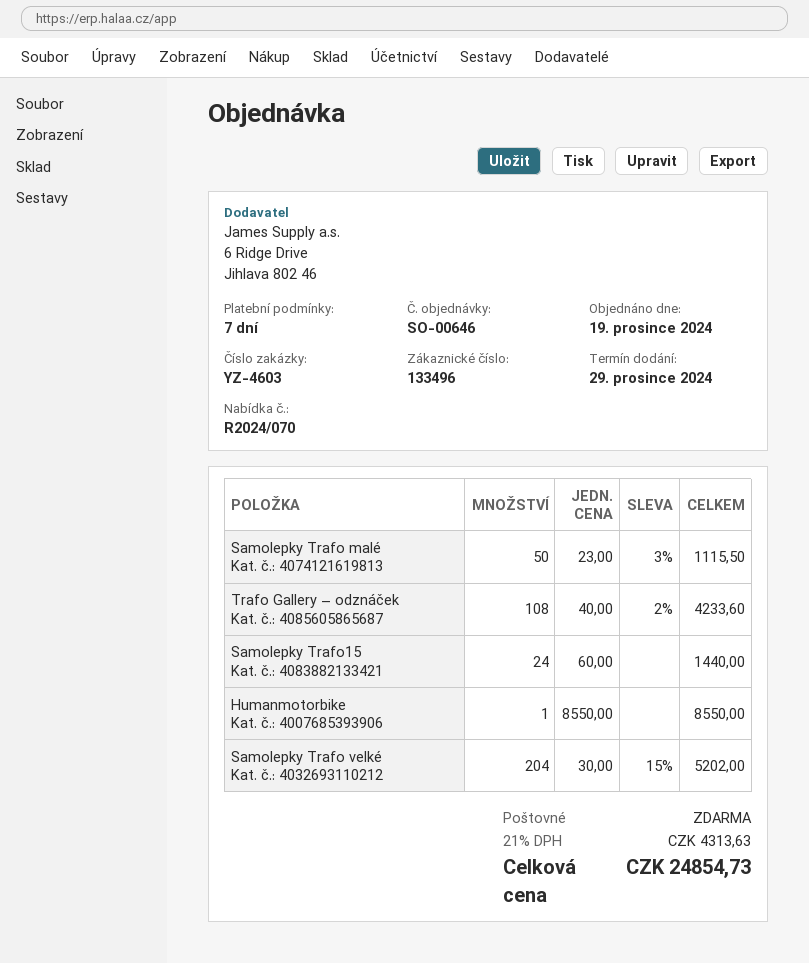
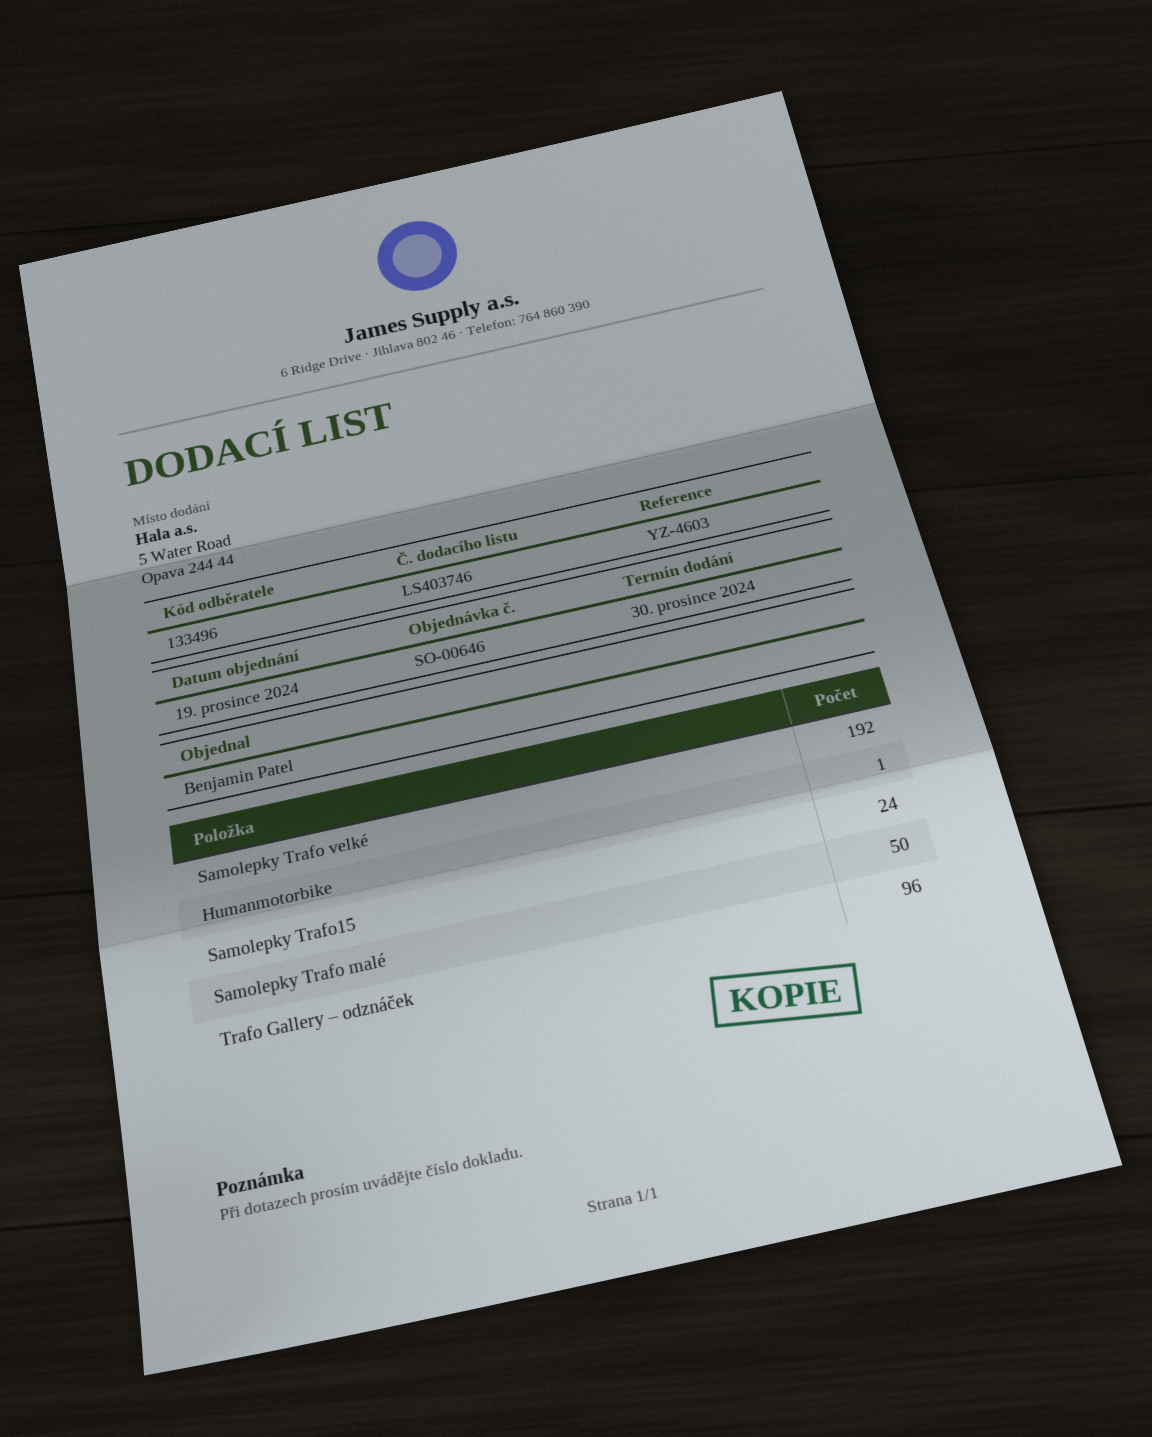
delivery date: 2024-12-29 -> 2024-12-30
Trafo Gallery – odznáček: 108 -> 96
Samolepky Trafo velké: 204 -> 192

